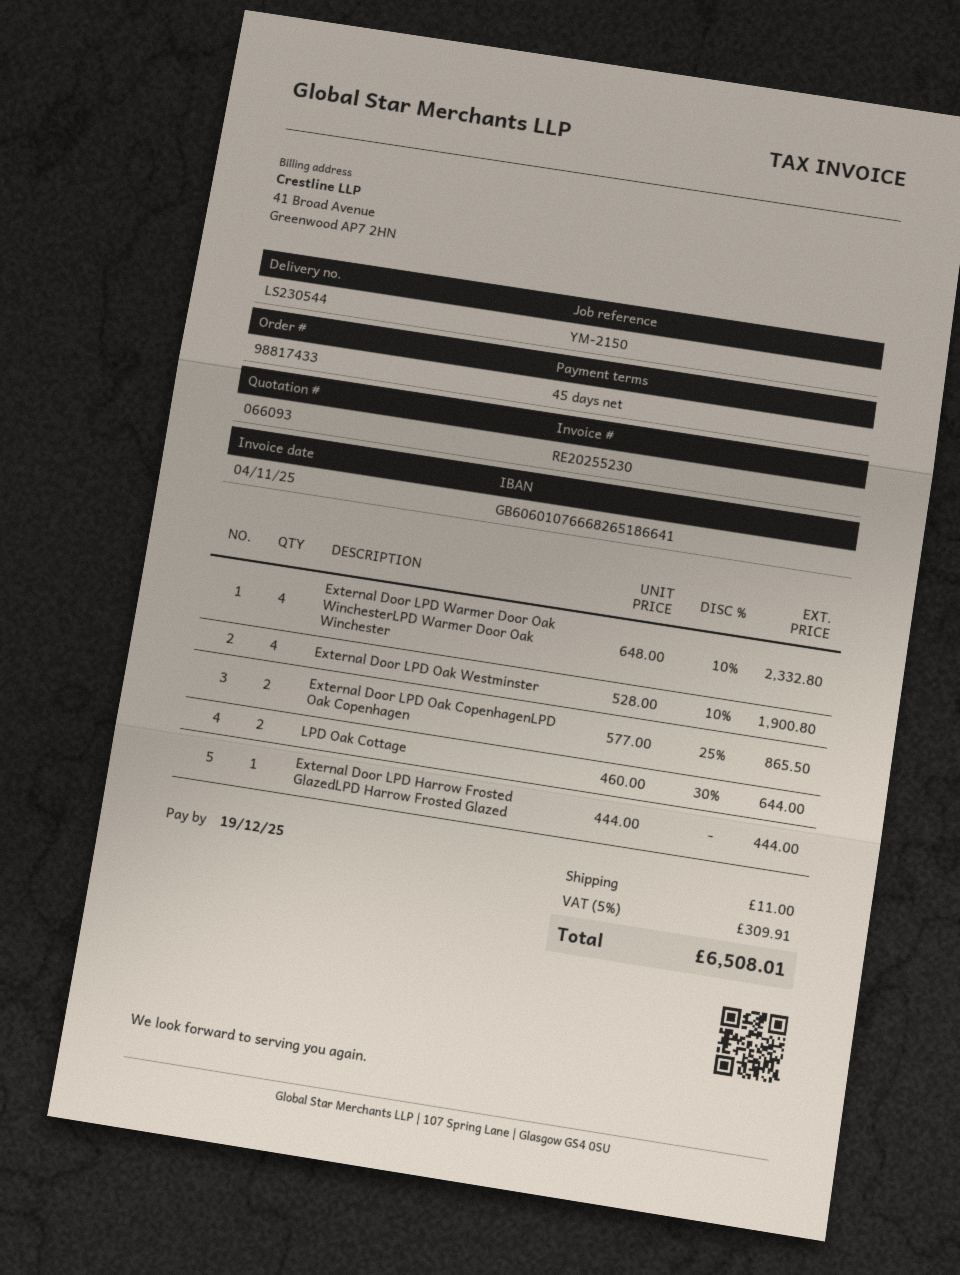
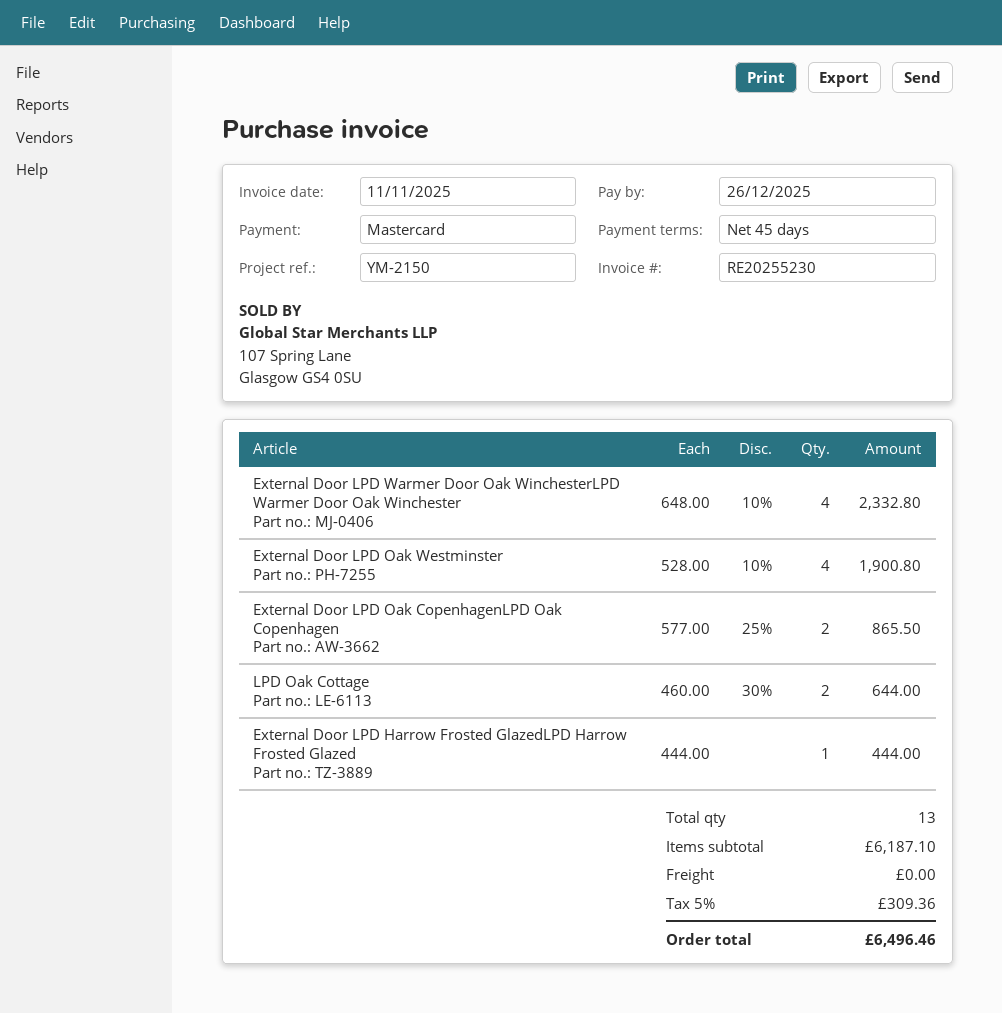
invoice date: 2025-11-04 -> 2025-11-11
due date: 2025-12-19 -> 2025-12-26
shipping: 11.00 -> 0.00
tax: 5% = 309.91 -> 5% = 309.36
total: 6508.01 -> 6496.46

